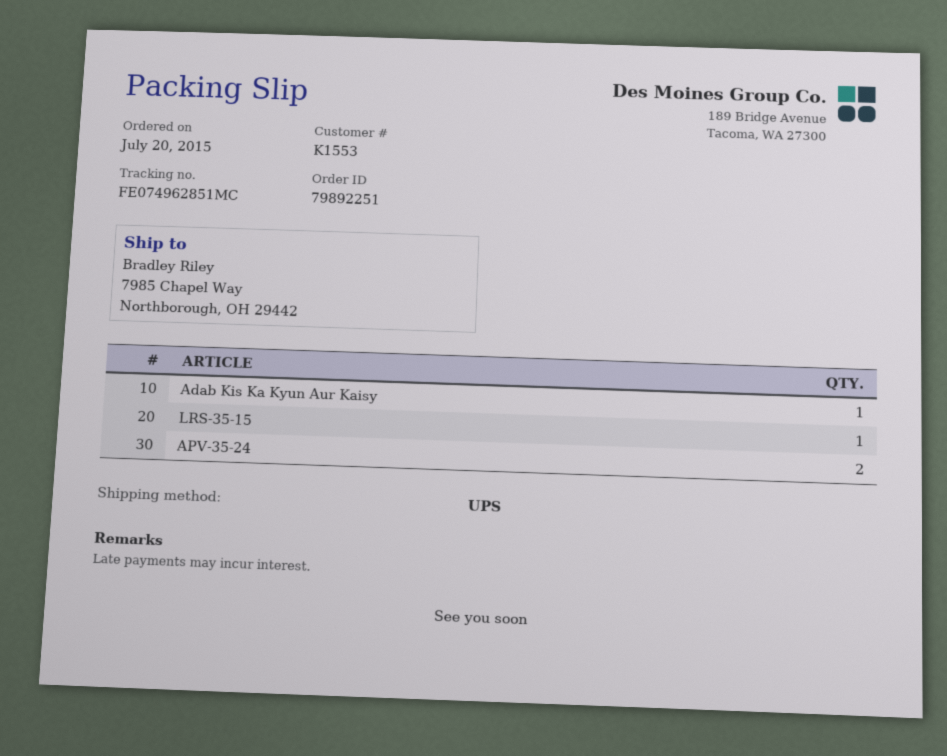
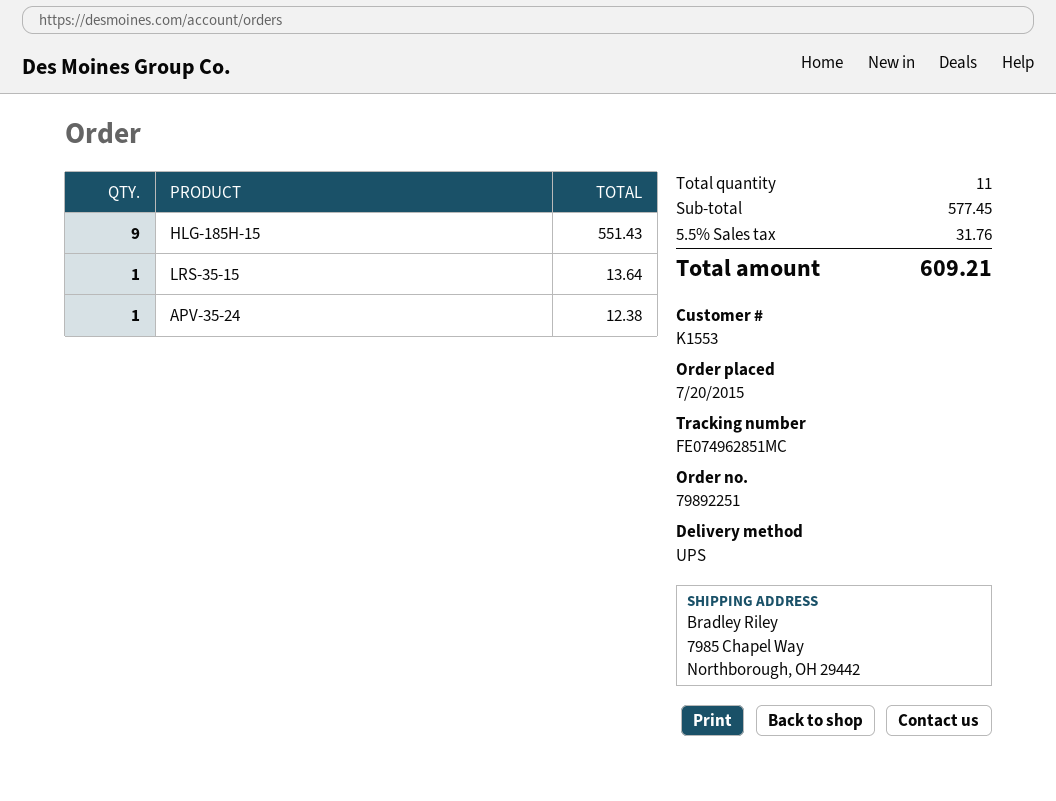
Adab Kis Ka Kyun Aur Kaisy: 1 -> none
APV-35-24: 2 -> 1
HLG-185H-15: none -> 9

